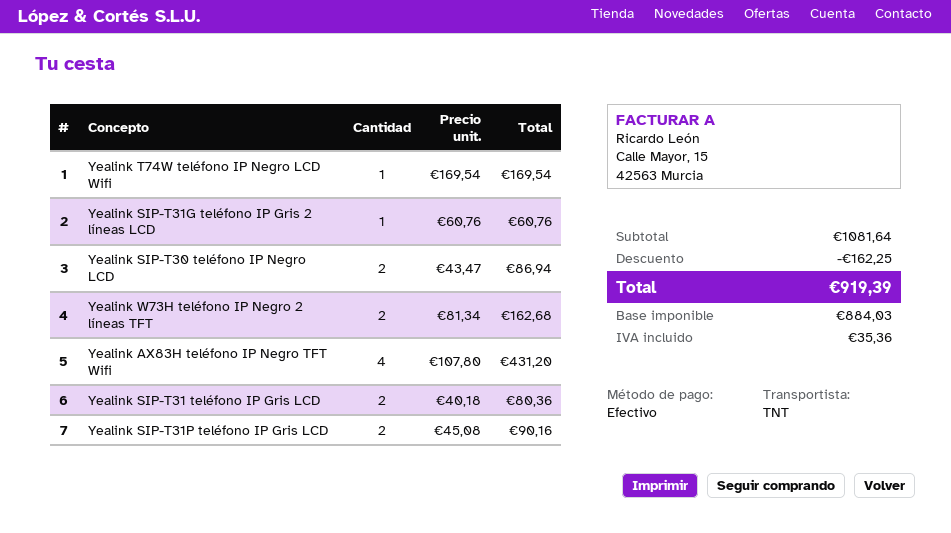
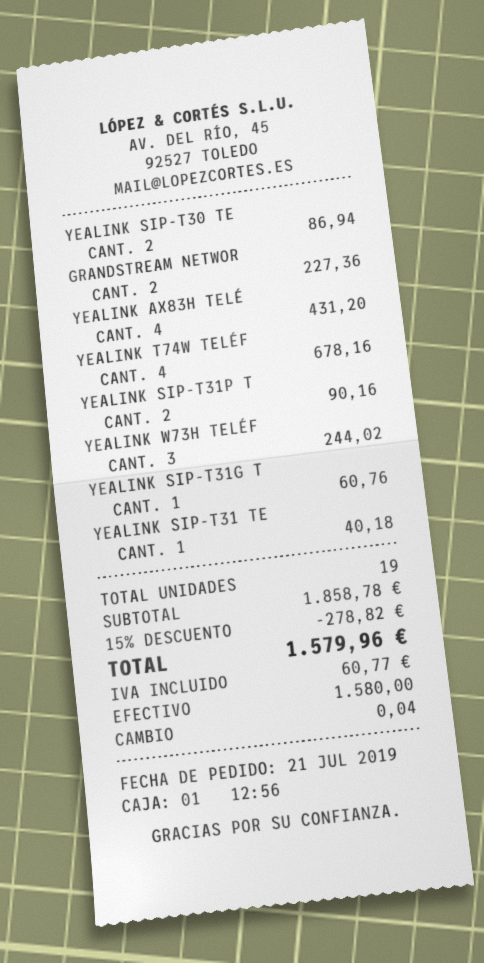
Yealink T74W teléfono IP Negro LCD Wifi: 1 for 169.54 -> 4 for 678.16
Yealink W73H teléfono IP Negro 2 líneas TFT: 2 for 162.68 -> 3 for 244.02
Yealink SIP-T31 teléfono IP Gris LCD: 2 for 80.36 -> 1 for 40.18
GRANDSTREAM NETWOR: none -> 2 for 227.36
subtotal: 1081.64 -> 1858.78
discount: 162.25 -> 278.82
tax: 35.36 -> 60.77
total: 919.39 -> 1579.96

